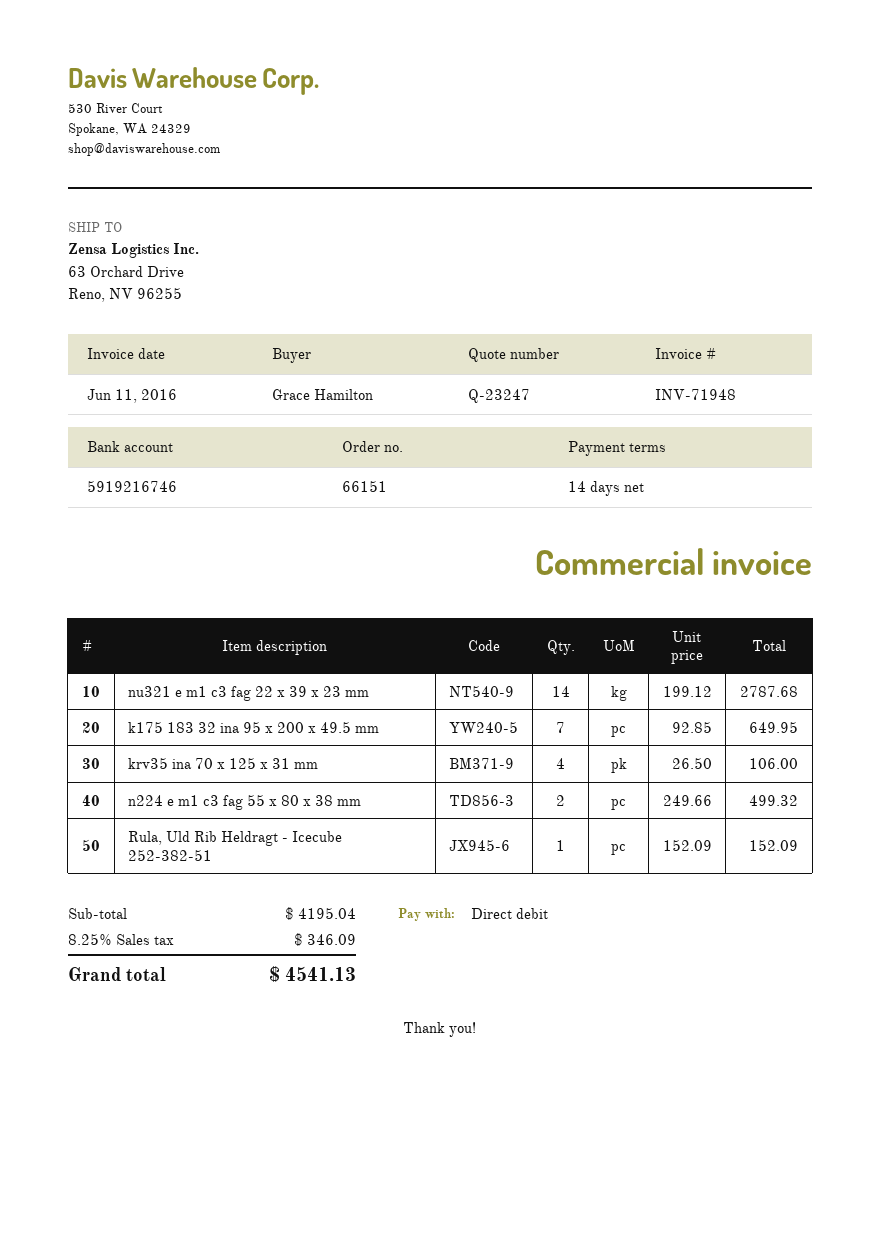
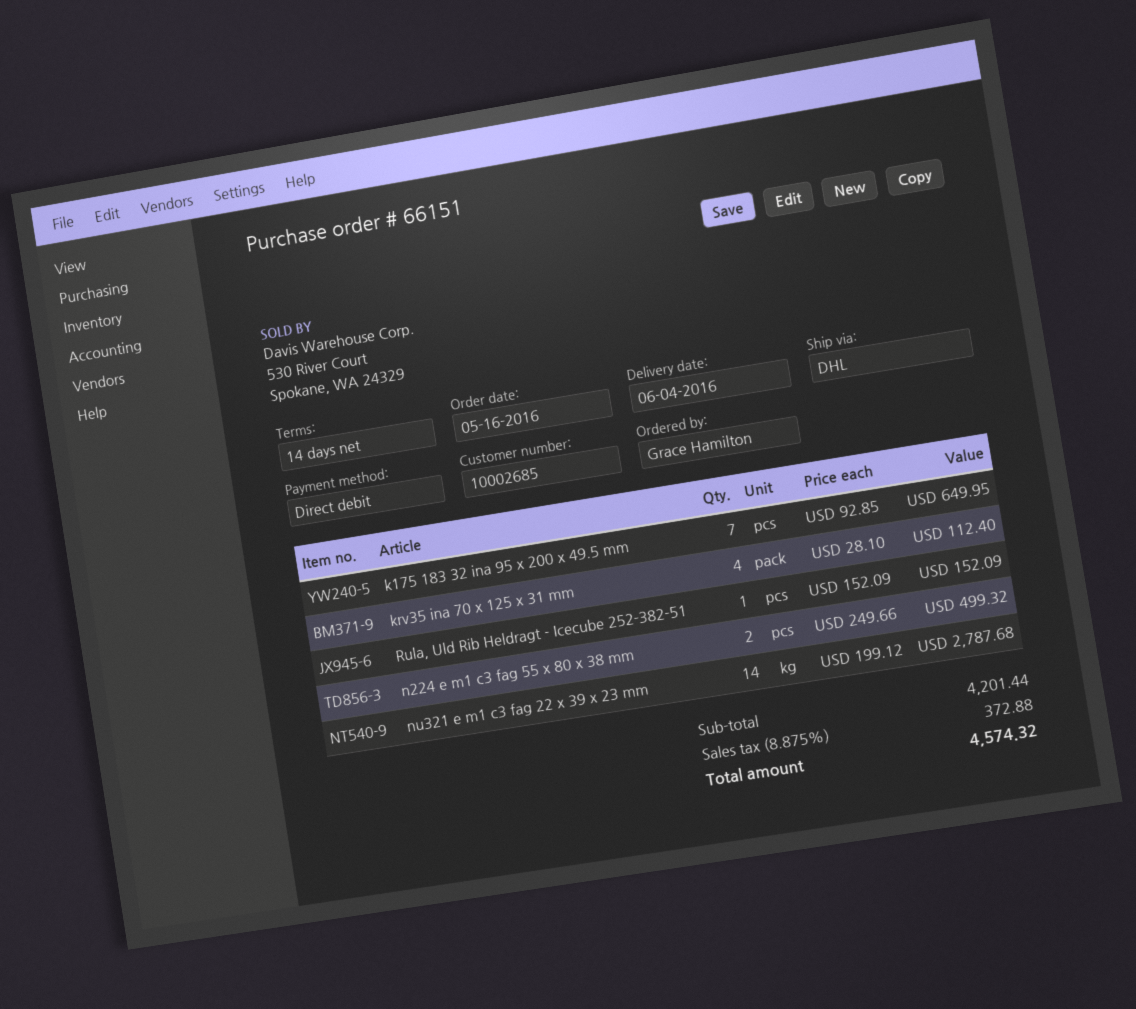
krv35 ina 70 x 125 x 31 mm: 4 x 26.50 = 106.00 -> 4 x 28.10 = 112.40
subtotal: 4195.04 -> 4201.44
tax: 8.25% = 346.09 -> 8.875% = 372.88
total: 4541.13 -> 4574.32

